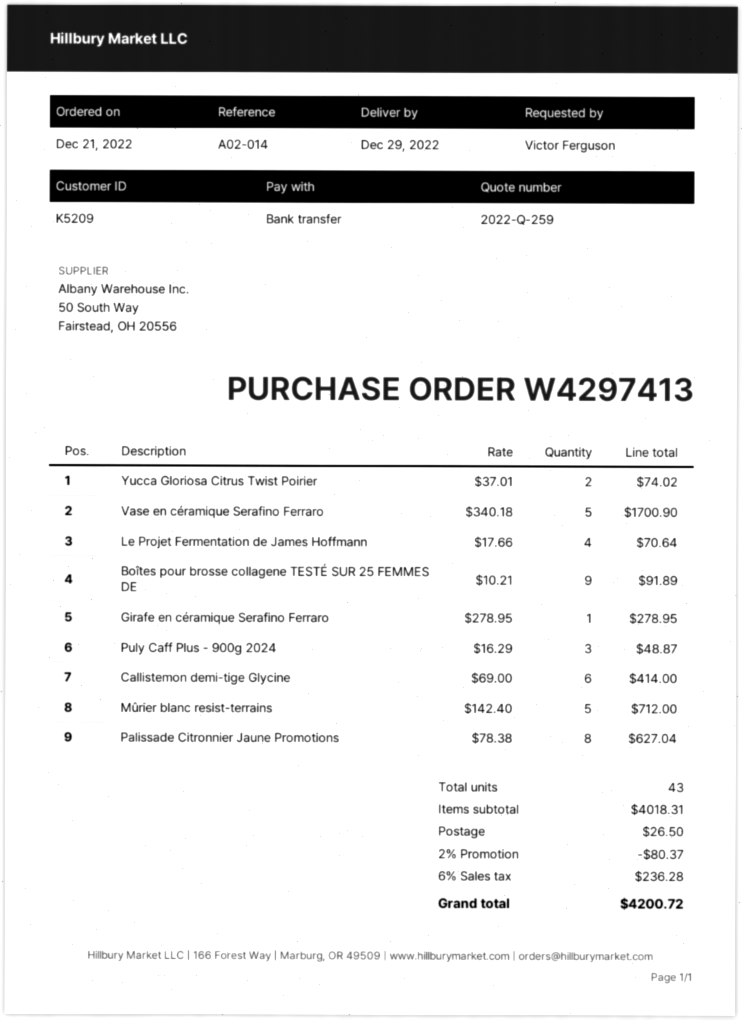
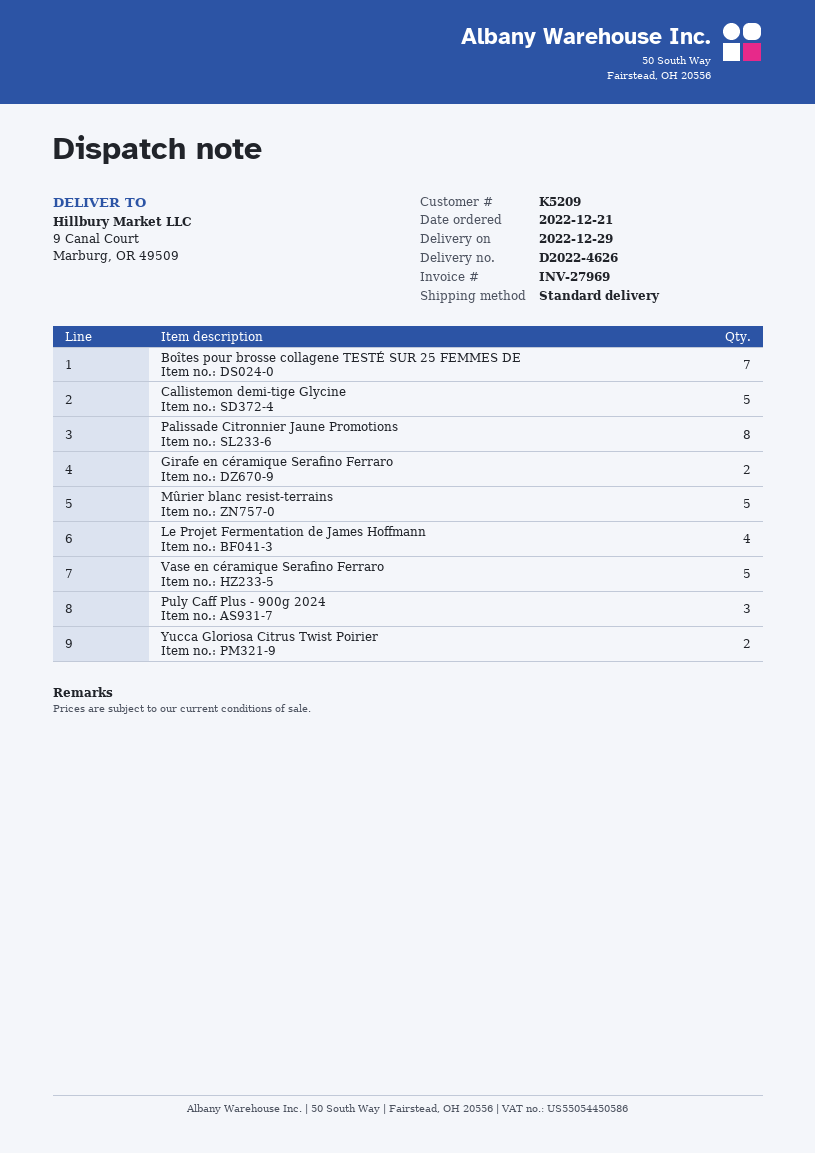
Boîtes pour brosse collagene TESTÉ SUR 25 FEMMES DE: 9 -> 7
Girafe en céramique Serafino Ferraro: 1 -> 2
Callistemon demi-tige Glycine: 6 -> 5

